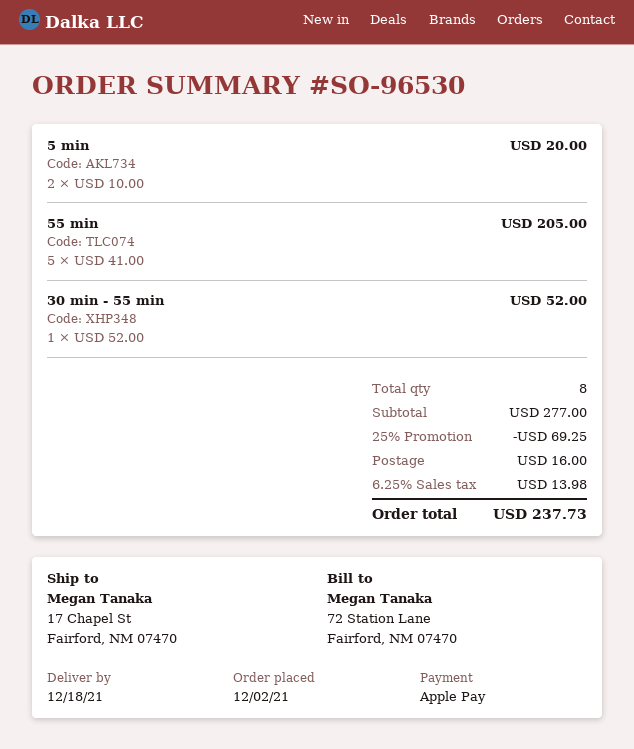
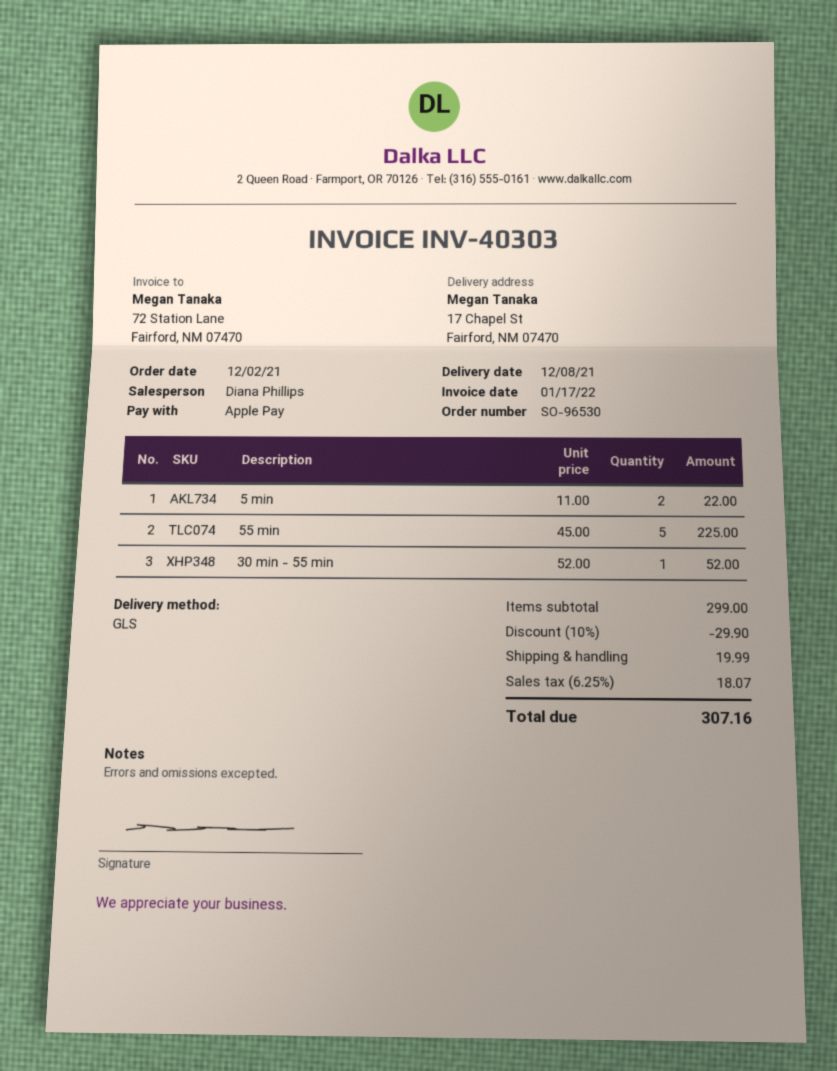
delivery date: 2021-12-18 -> 2021-12-08
5 min: 2 x 10.00 = 20.00 -> 2 x 11.00 = 22.00
55 min: 5 x 41.00 = 205.00 -> 5 x 45.00 = 225.00
subtotal: 277.00 -> 299.00
discount: 25% = 69.25 -> 10% = 29.90
shipping: 16.00 -> 19.99
tax: 6.25% = 13.98 -> 6.25% = 18.07
total: 237.73 -> 307.16

